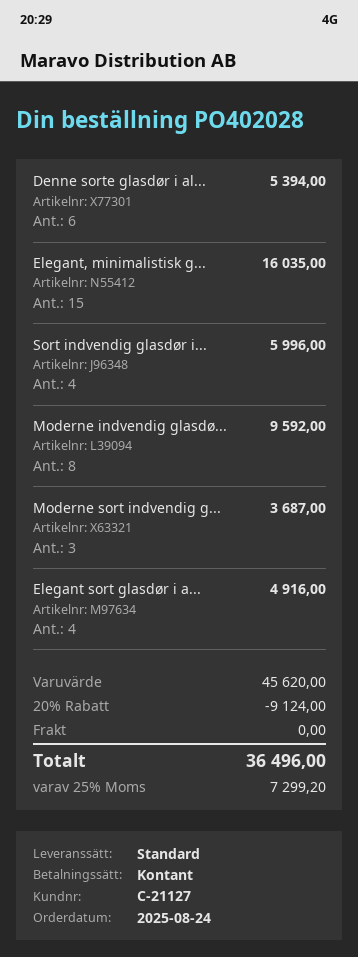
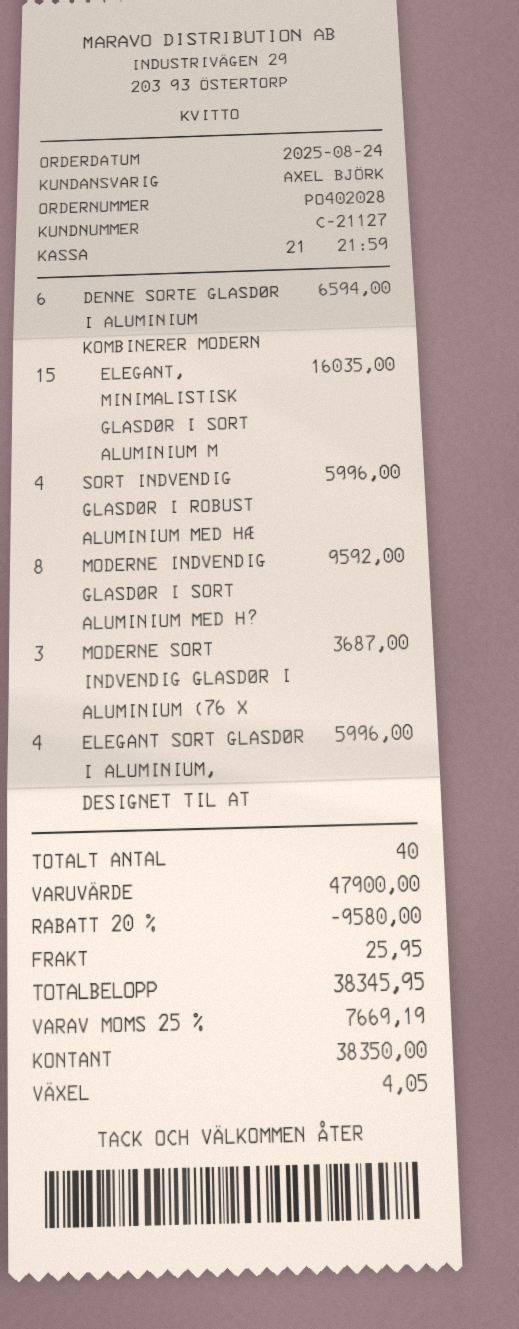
Denne sorte glasdør i al...: 6 for 5394.00 -> 6 for 6594.00
Elegant sort glasdør i a...: 4 for 4916.00 -> 4 for 5996.00
subtotal: 45620.00 -> 47900.00
discount: 20% = 9124.00 -> 20% = 9580.00
shipping: 0.00 -> 25.95
tax: 25% = 7299.20 -> 25% = 7669.19
total: 36496.00 -> 38345.95

